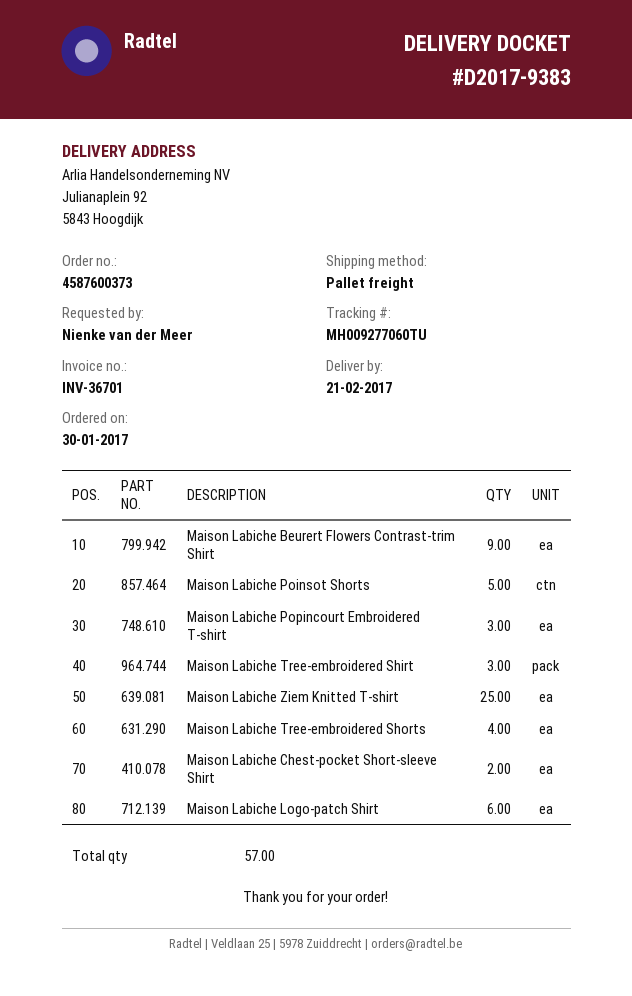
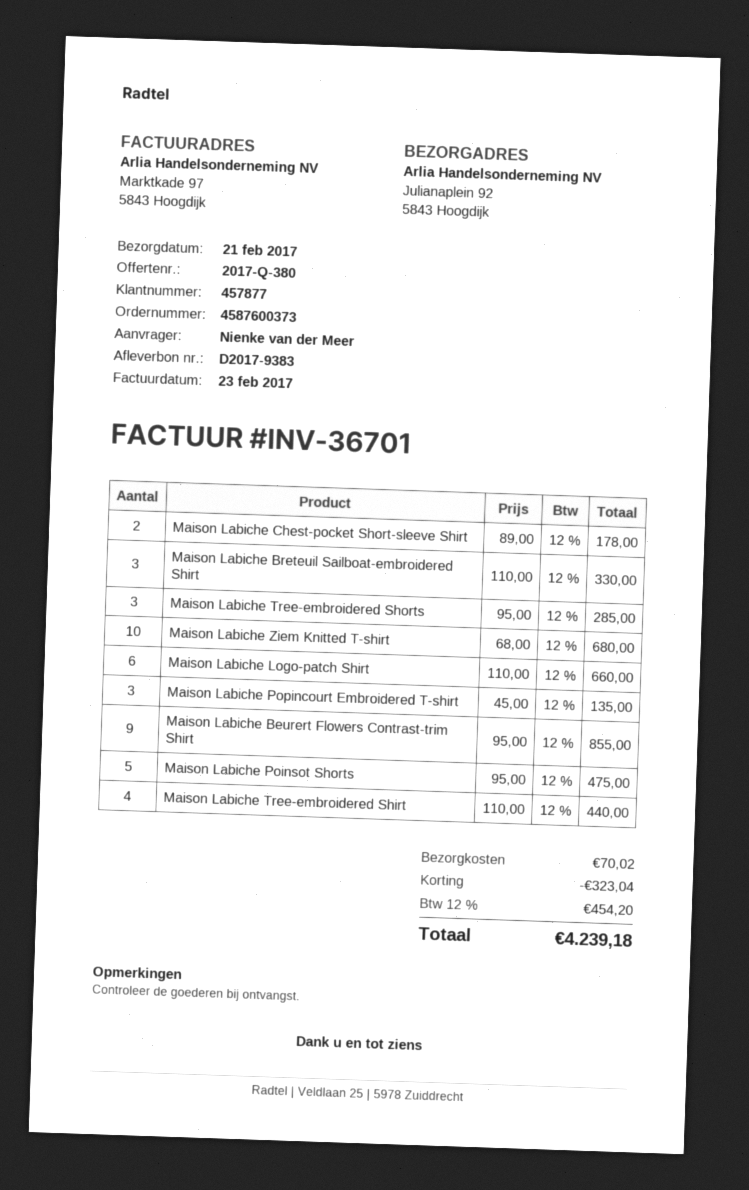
Maison Labiche Tree-embroidered Shirt: 3 -> 4
Maison Labiche Ziem Knitted T-shirt: 25 -> 10
Maison Labiche Tree-embroidered Shorts: 4 -> 3
Maison Labiche Breteuil Sailboat-embroidered Shirt: none -> 3

